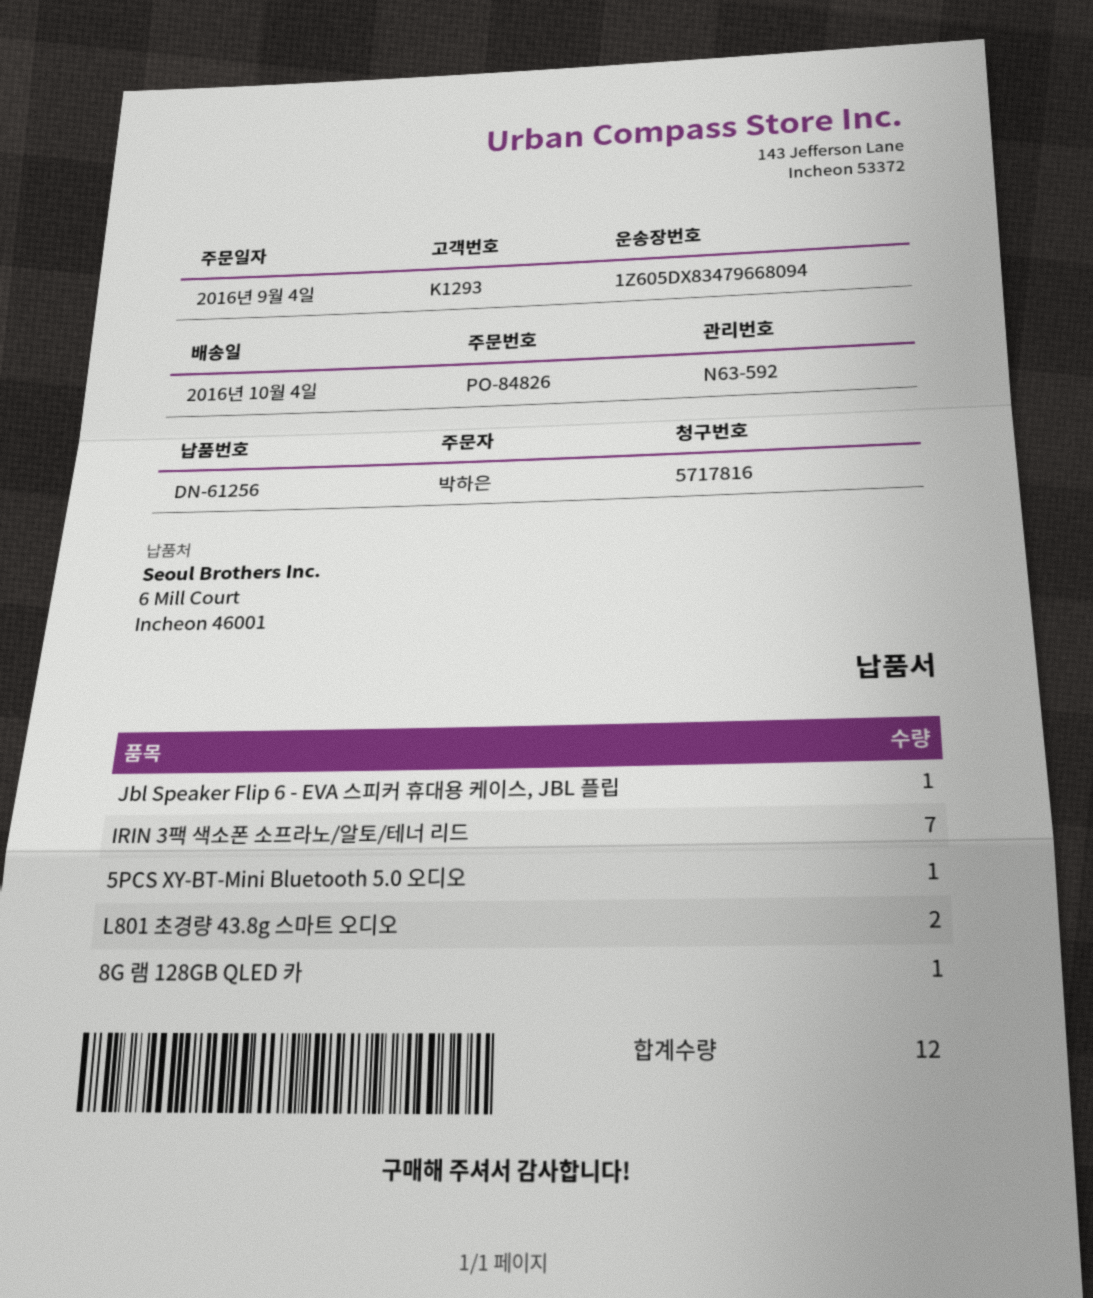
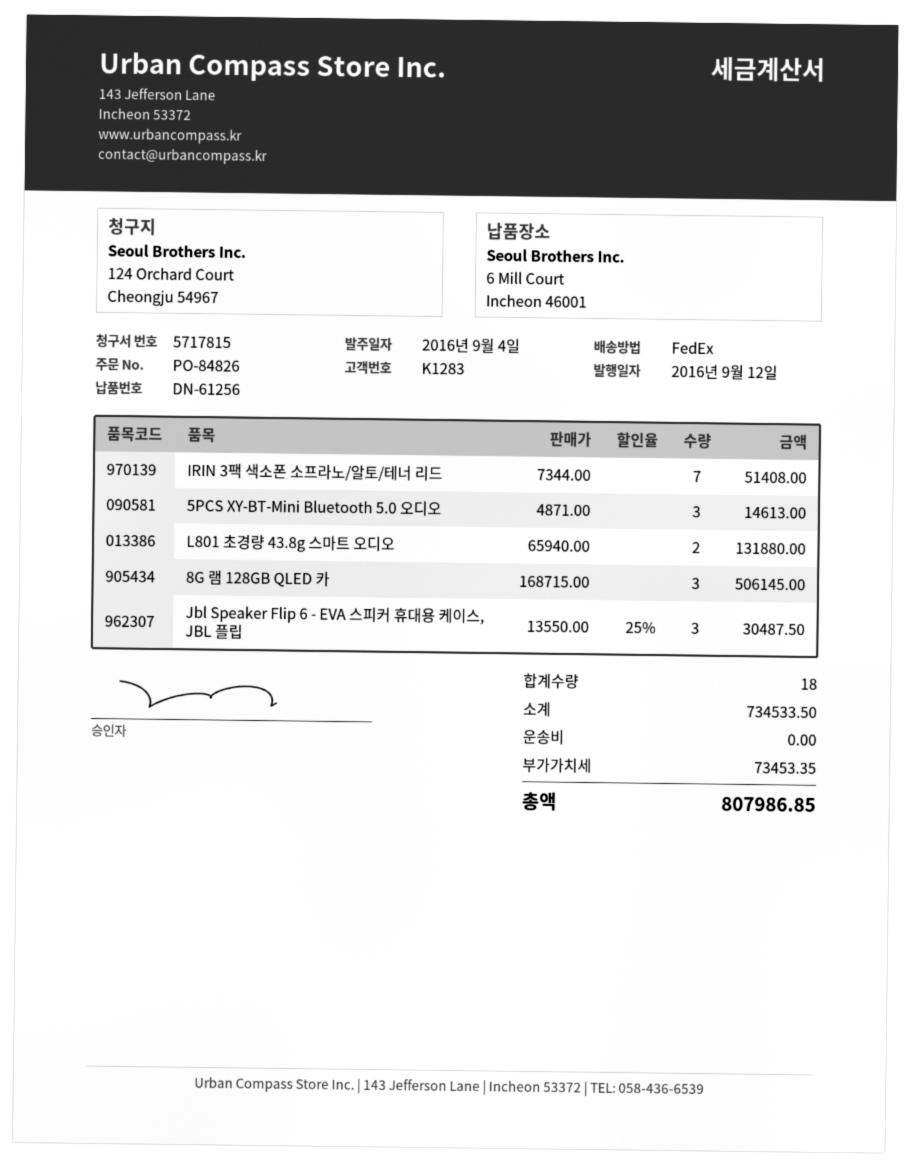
invoice number: 5717816 -> 5717815
customer number: K1293 -> K1283
Jbl Speaker Flip 6 - EVA 스피커 휴대용 케이스, JBL 플립: 1 -> 3
5PCS XY-BT-Mini Bluetooth 5.0 오디오: 1 -> 3
8G 램 128GB QLED 카: 1 -> 3
total quantity: 12 -> 18

